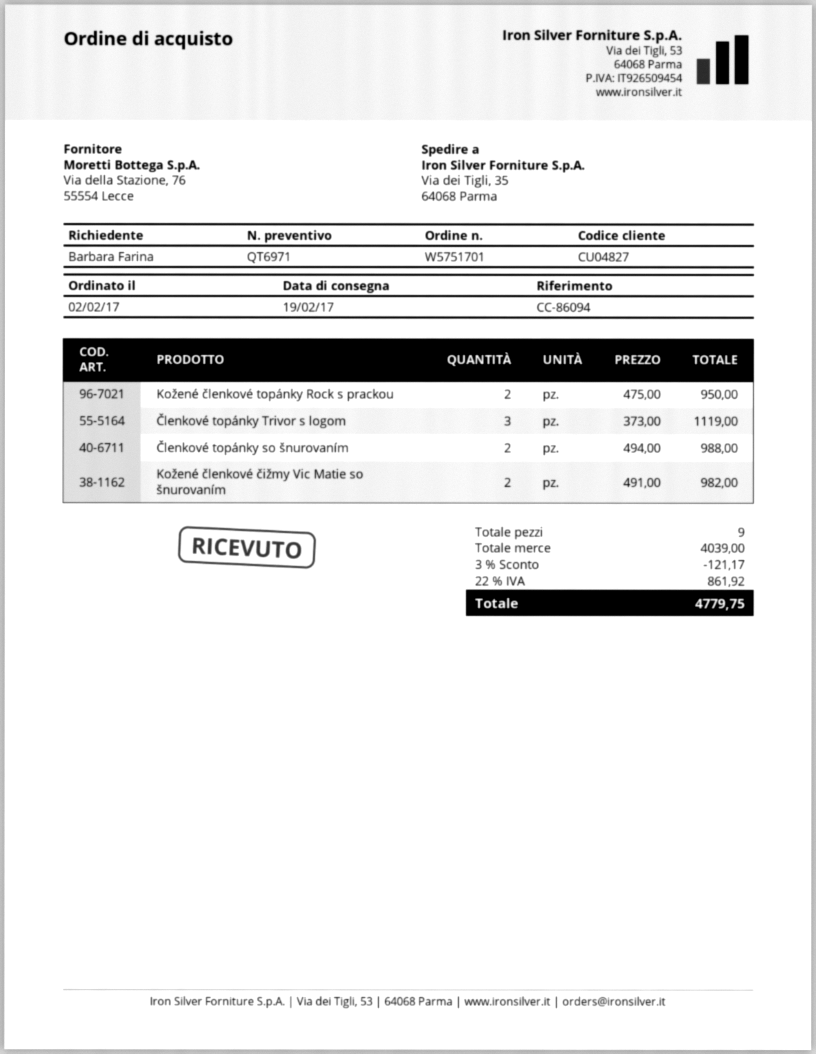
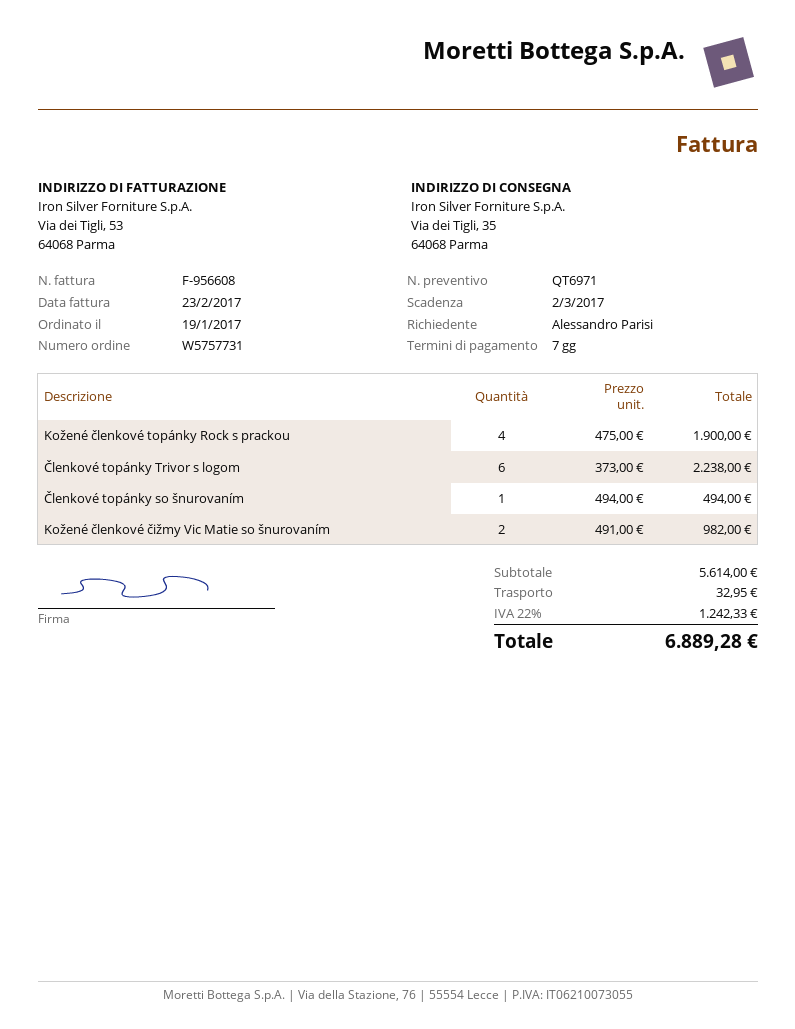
order number: W5751701 -> W5757731
order date: 2017-02-02 -> 2017-01-19
ordered by: Barbara Farina -> Alessandro Parisi
Kožené členkové topánky Rock s prackou: 2 x 475.00 = 950.00 -> 4 x 475.00 = 1900.00
Členkové topánky Trivor s logom: 3 x 373.00 = 1119.00 -> 6 x 373.00 = 2238.00
Členkové topánky so šnurovaním: 2 x 494.00 = 988.00 -> 1 x 494.00 = 494.00
subtotal: 4039.00 -> 5614.00
discount: 3% = 121.17 -> none
shipping: none -> 32.95
tax: 22% = 861.92 -> 22% = 1242.33
total: 4779.75 -> 6889.28

